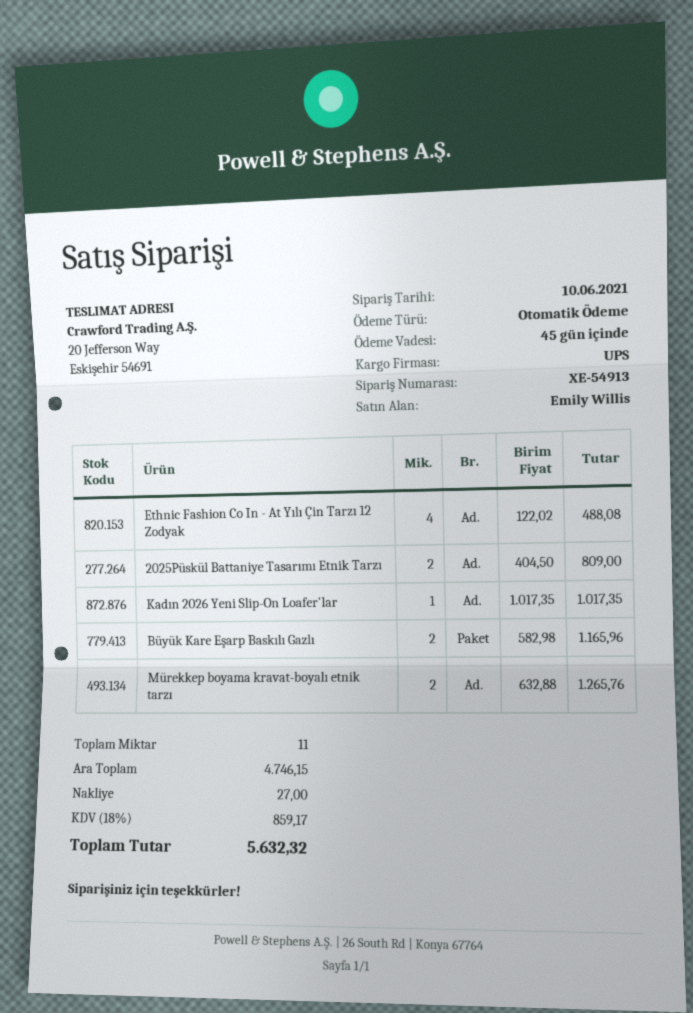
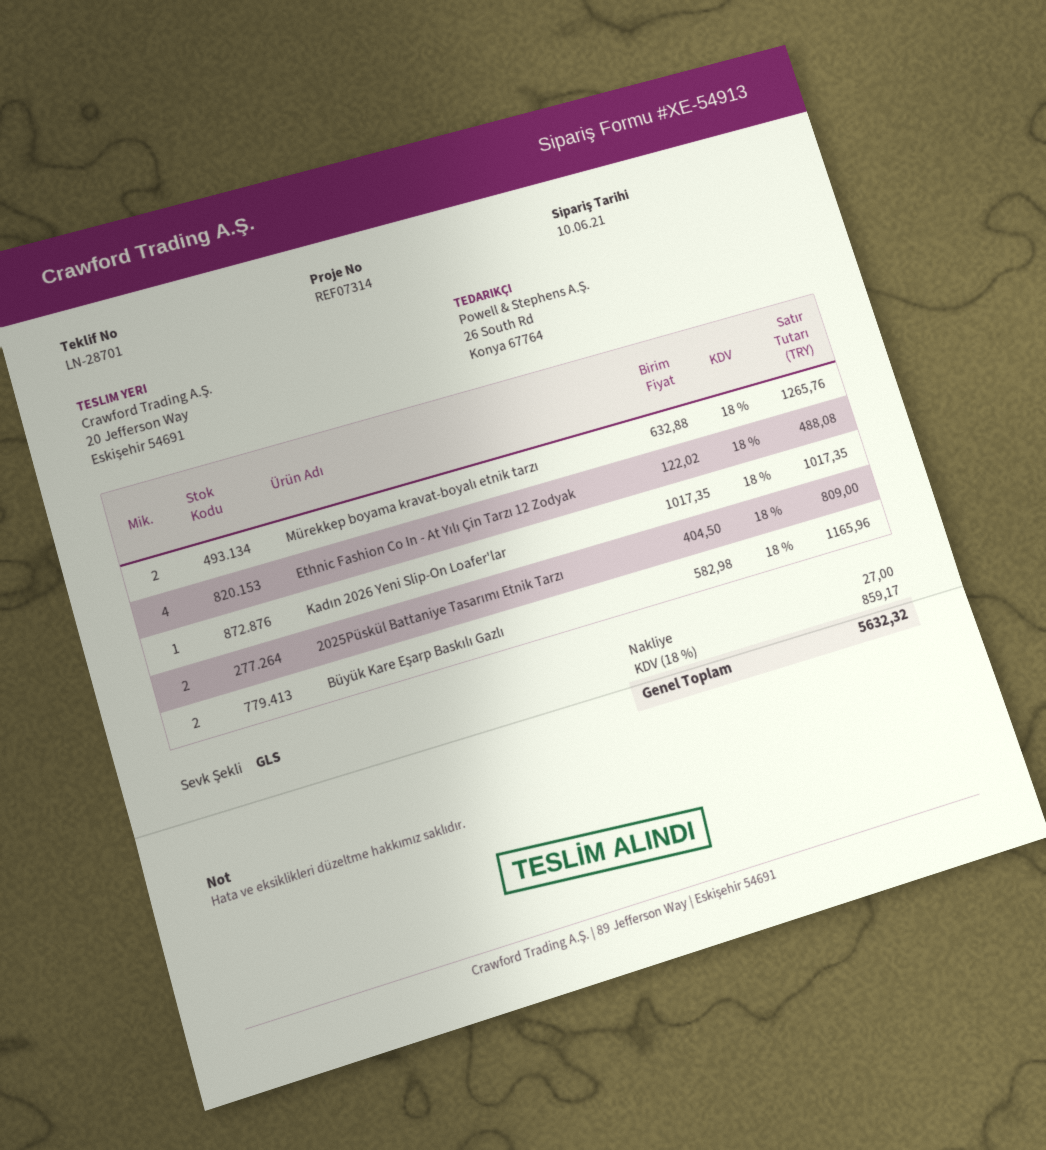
shipping method: UPS -> GLS

